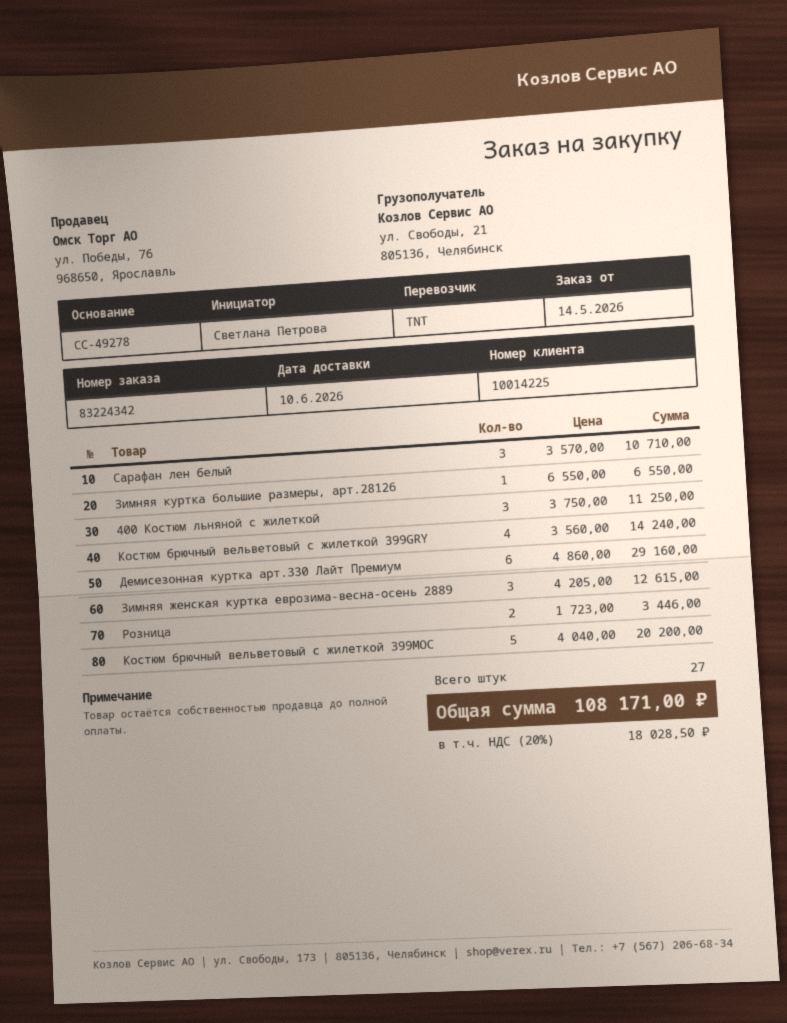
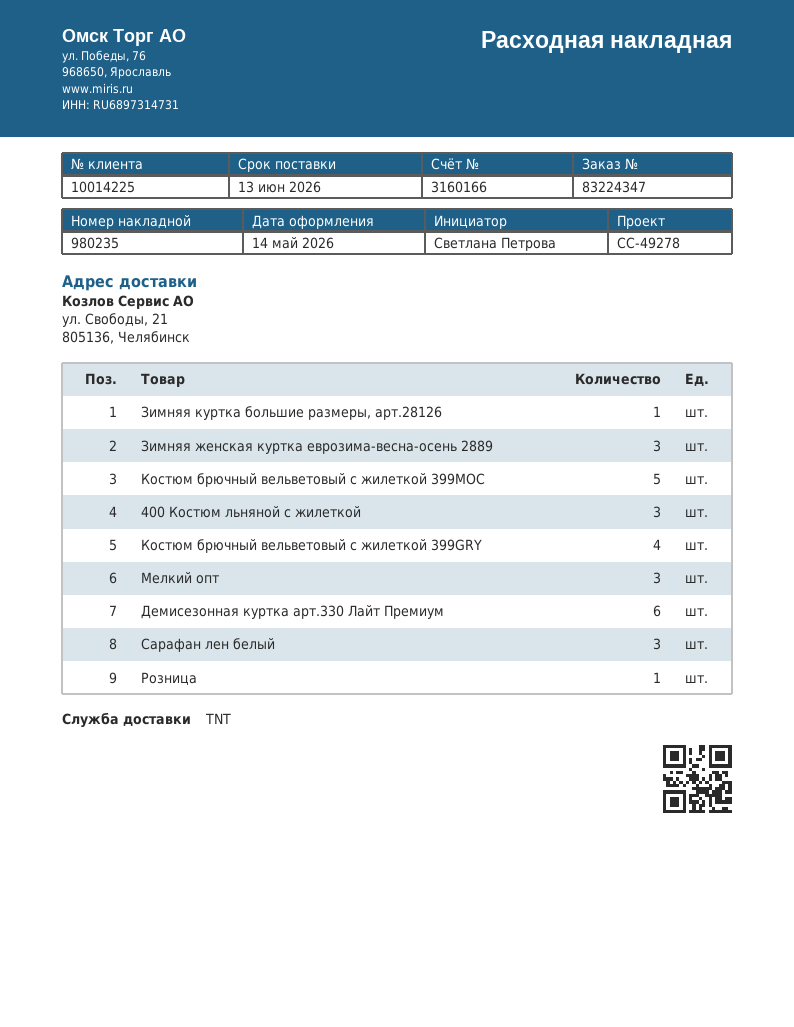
order number: 83224342 -> 83224347
delivery date: 2026-06-10 -> 2026-06-13
Розница: 2 -> 1
Мелкий опт: none -> 3

